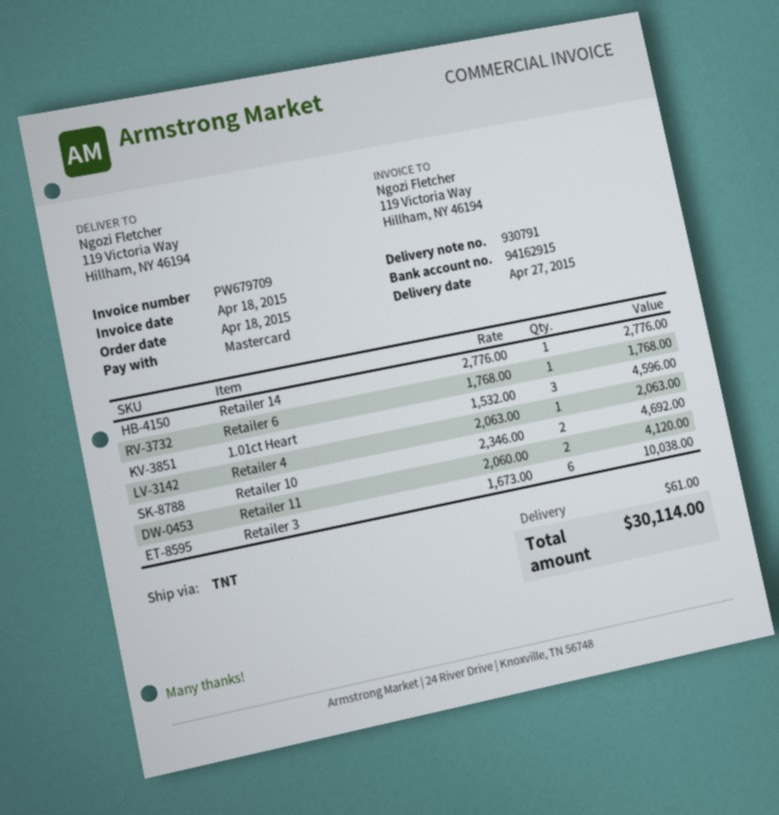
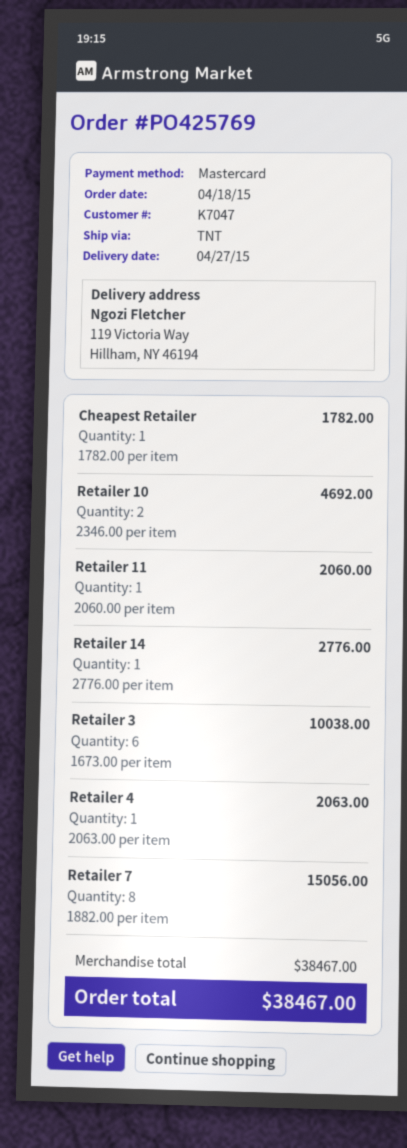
Retailer 6: 1 x 1768.00 = 1768.00 -> none
1.01ct Heart: 3 x 1532.00 = 4596.00 -> none
Retailer 11: 2 x 2060.00 = 4120.00 -> 1 x 2060.00 = 2060.00
Cheapest Retailer: none -> 1 x 1782.00 = 1782.00
Retailer 7: none -> 8 x 1882.00 = 15056.00
shipping: 61.00 -> none
total: 30114.00 -> 38467.00

